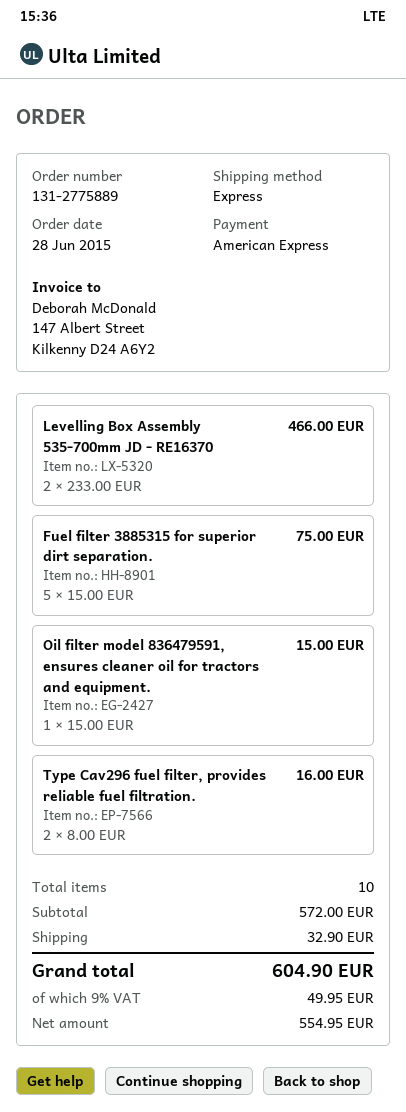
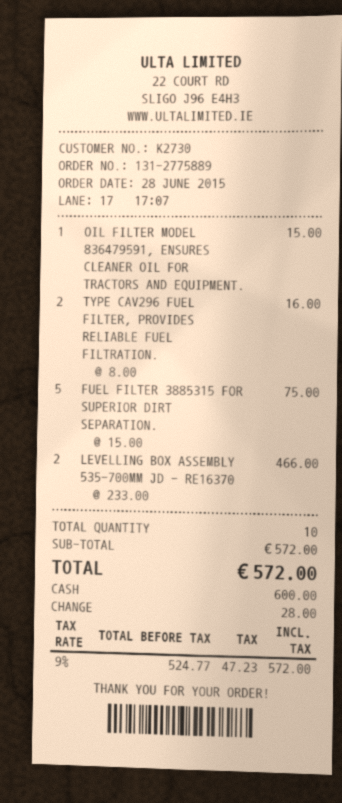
payment method: American Express -> cash
shipping: 32.90 -> none
net: 554.95 -> 524.77
tax: 9% = 49.95 -> 9% = 47.23
total: 604.90 -> 572.00

